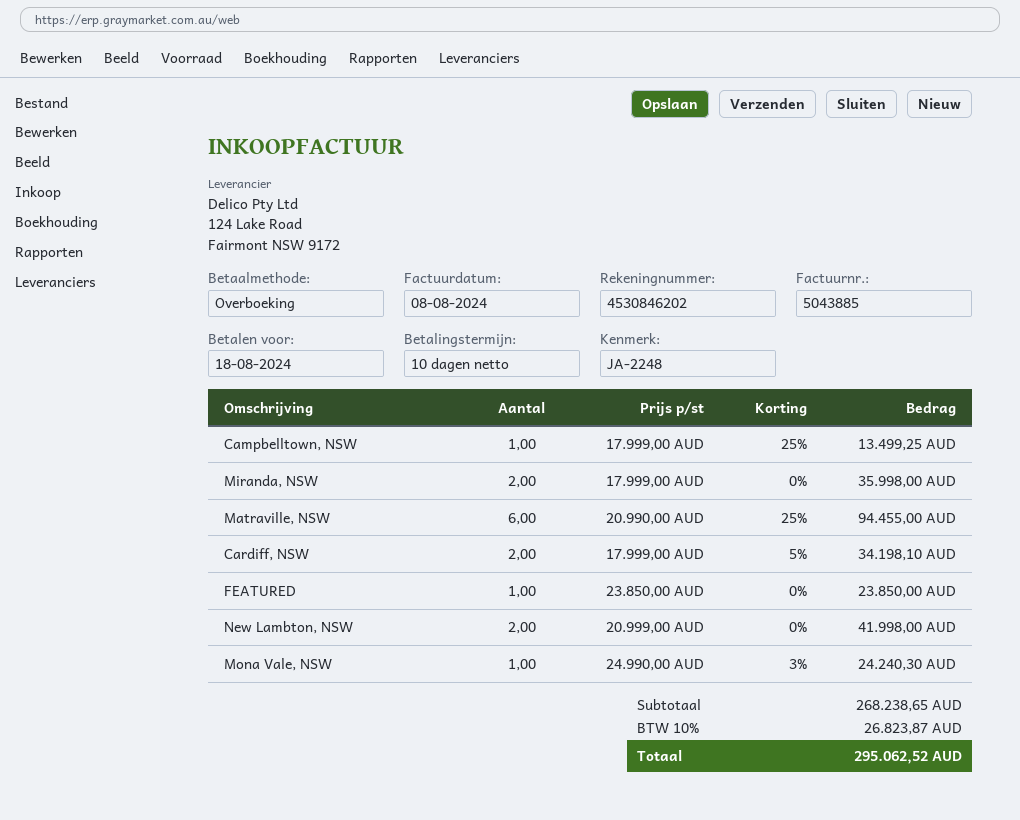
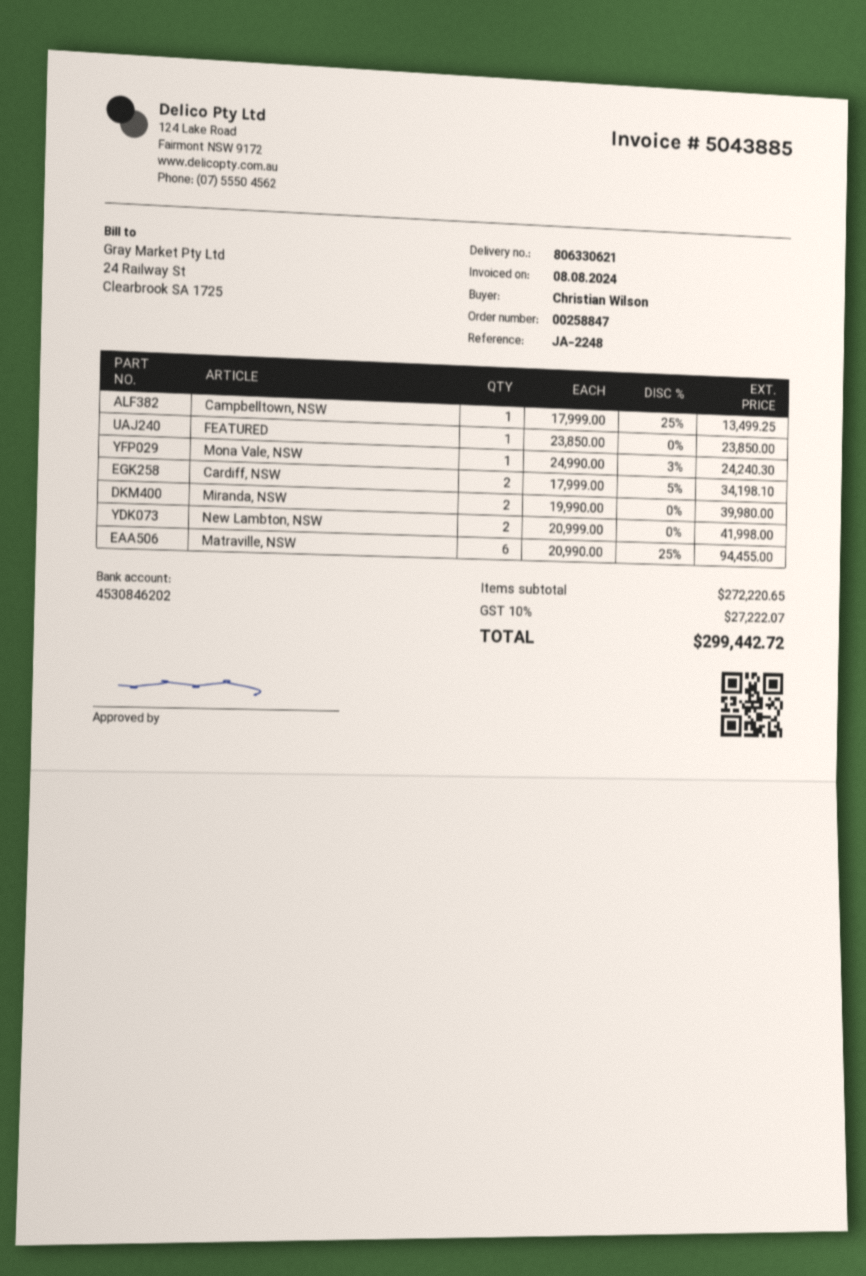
Miranda, NSW: 2 x 17999.00 = 35998.00 -> 2 x 19990.00 = 39980.00
subtotal: 268238.65 -> 272220.65
tax: 10% = 26823.87 -> 10% = 27222.07
total: 295062.52 -> 299442.72

